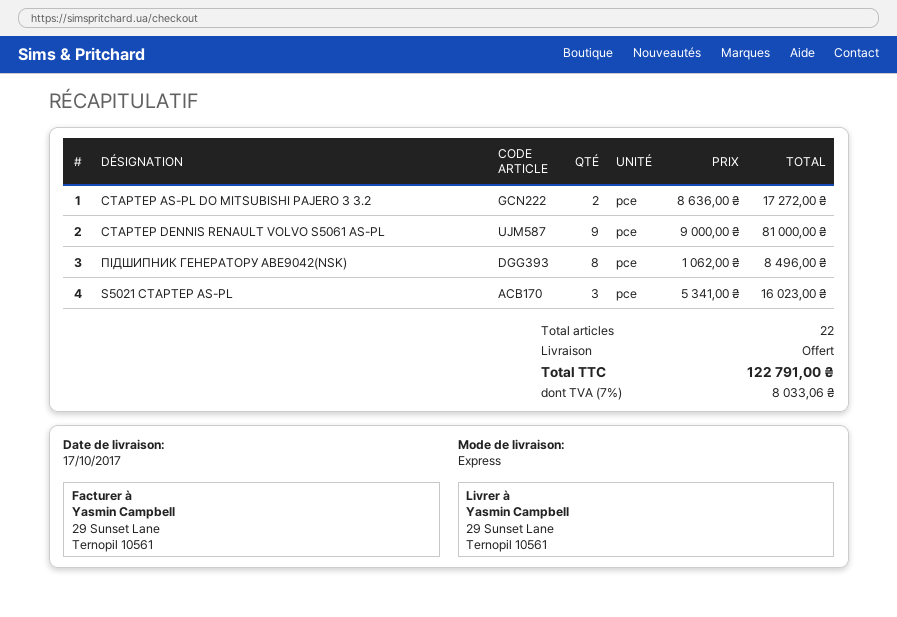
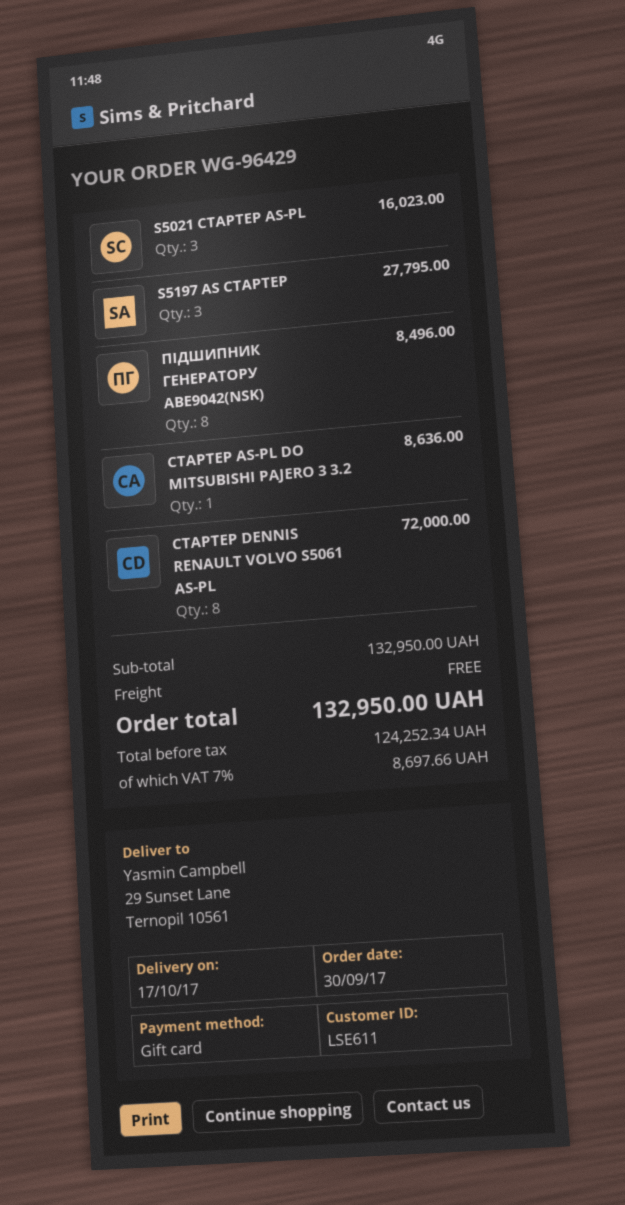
СТАРТЕР AS-PL DO MITSUBISHI PAJERO 3 3.2: 2 for 17272.00 -> 1 for 8636.00
СТАРТЕР DENNIS RENAULT VOLVO S5061 AS-PL: 9 for 81000.00 -> 8 for 72000.00
S5197 AS СТАРТЕР: none -> 3 for 27795.00
tax: 7% = 8033.06 -> 7% = 8697.66
total: 122791.00 -> 132950.00

